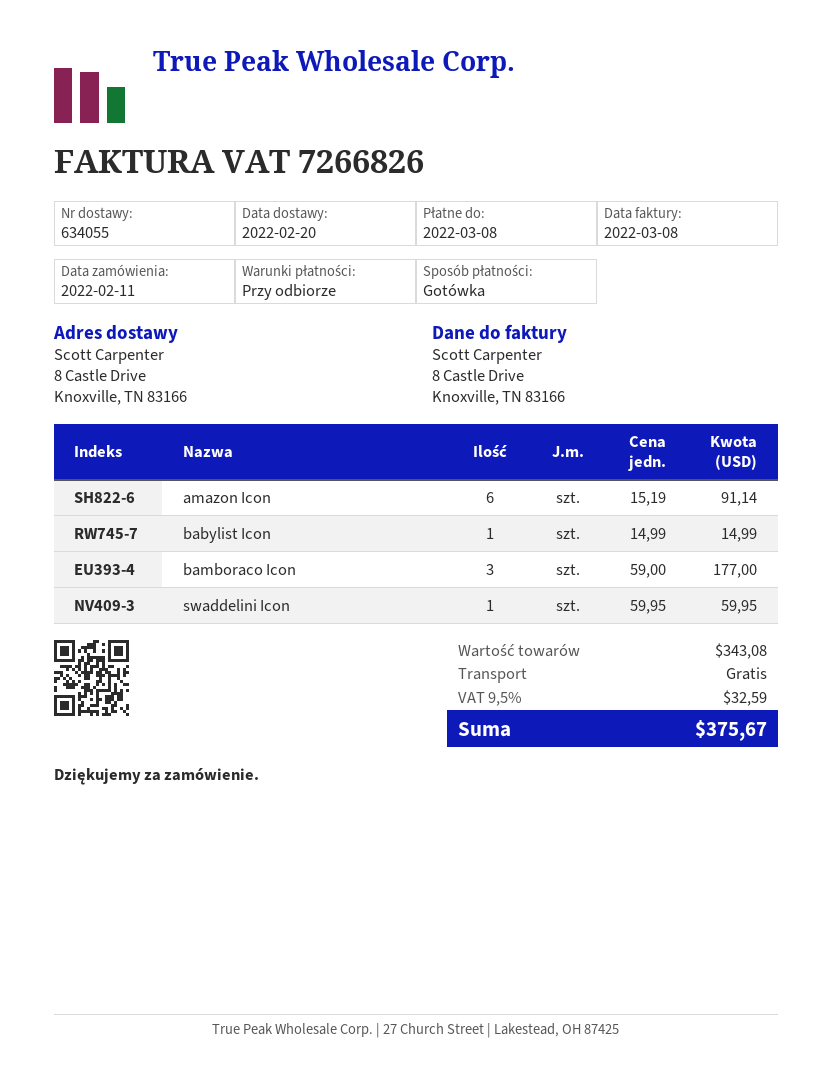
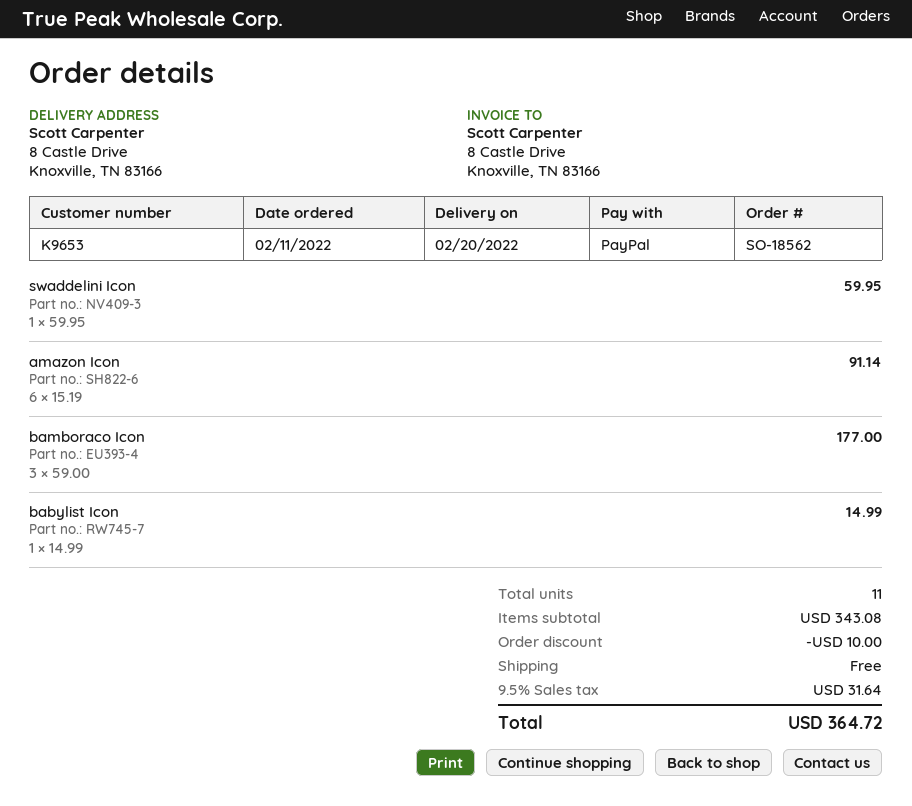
payment method: cash -> PayPal
discount: none -> 10.00
tax: 9.5% = 32.59 -> 9.5% = 31.64
total: 375.67 -> 364.72

